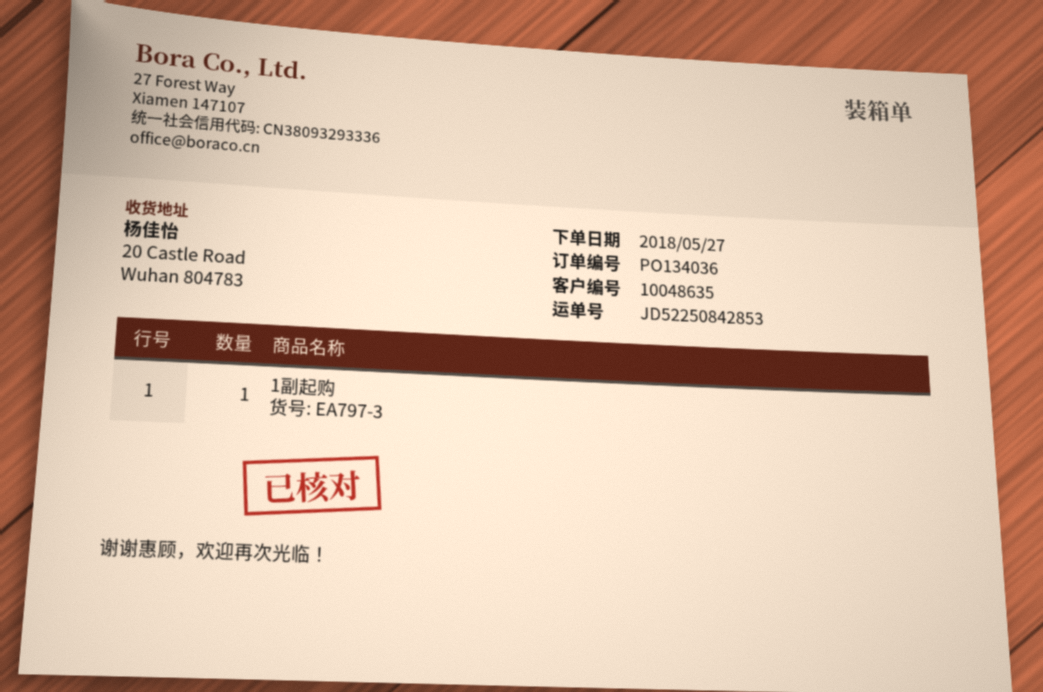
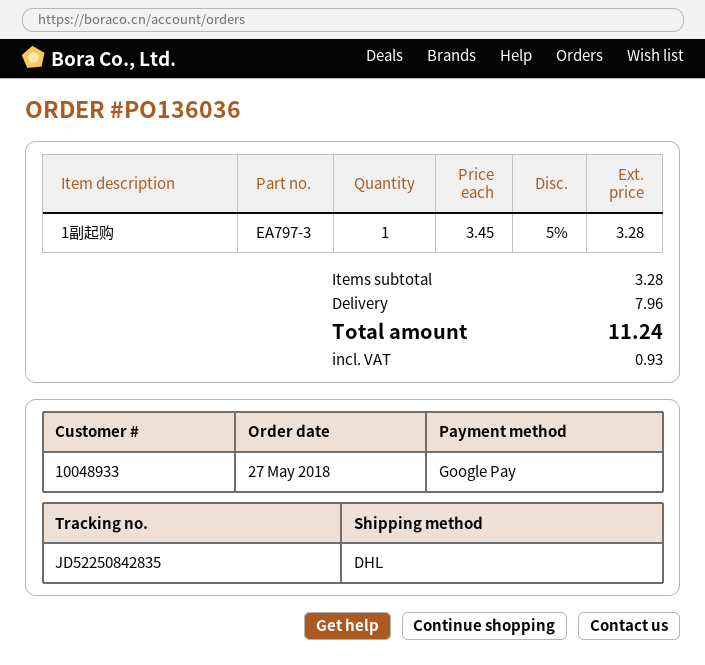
order number: PO134036 -> PO136036
customer number: 10048635 -> 10048933
tracking number: JD52250842853 -> JD52250842835

